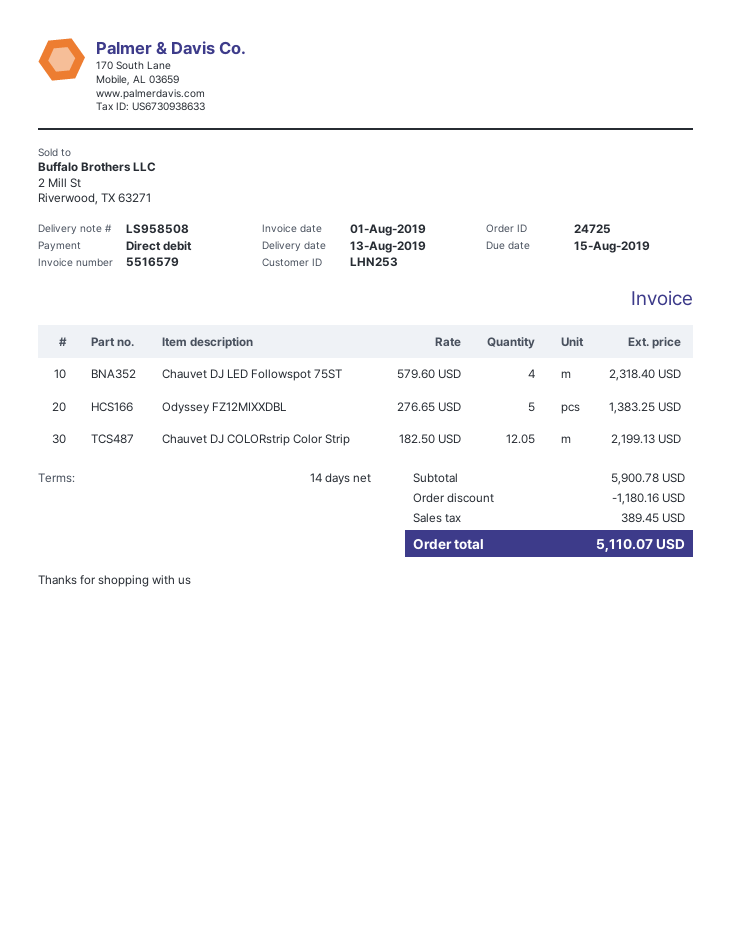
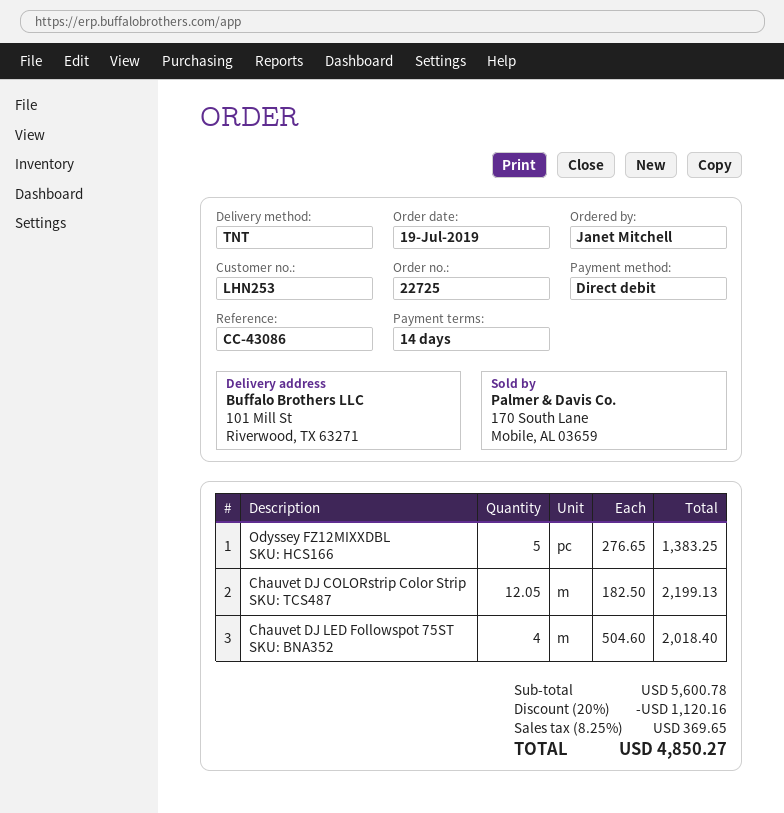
order number: 24725 -> 22725
Chauvet DJ LED Followspot 75ST: 4 x 579.60 = 2318.40 -> 4 x 504.60 = 2018.40
subtotal: 5900.78 -> 5600.78
discount: 1180.16 -> 1120.16
tax: 389.45 -> 369.65
total: 5110.07 -> 4850.27

